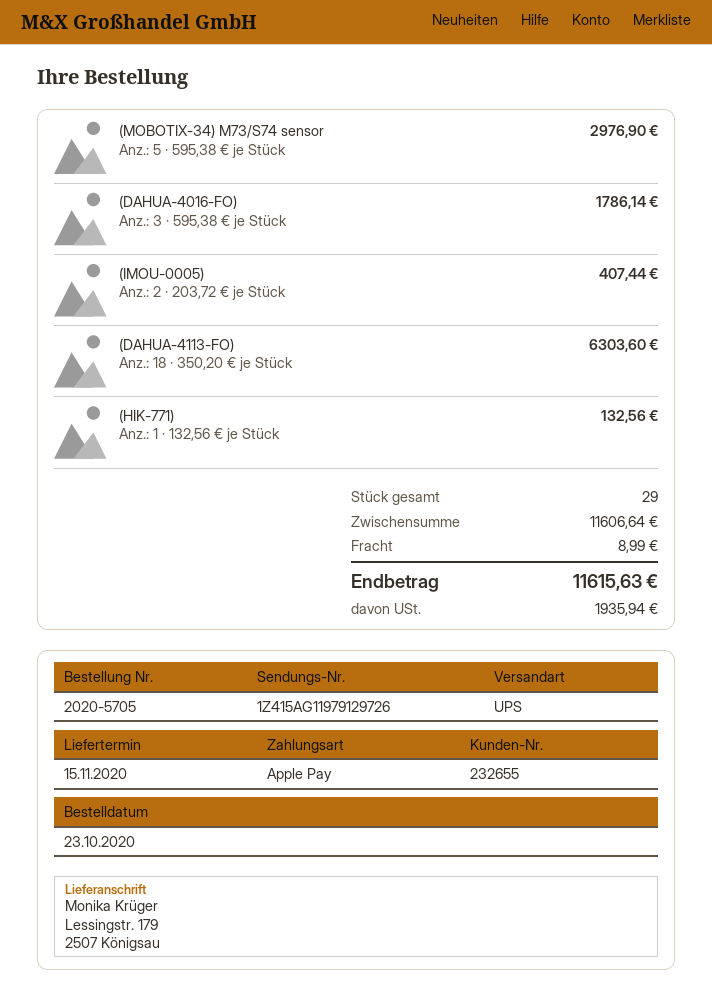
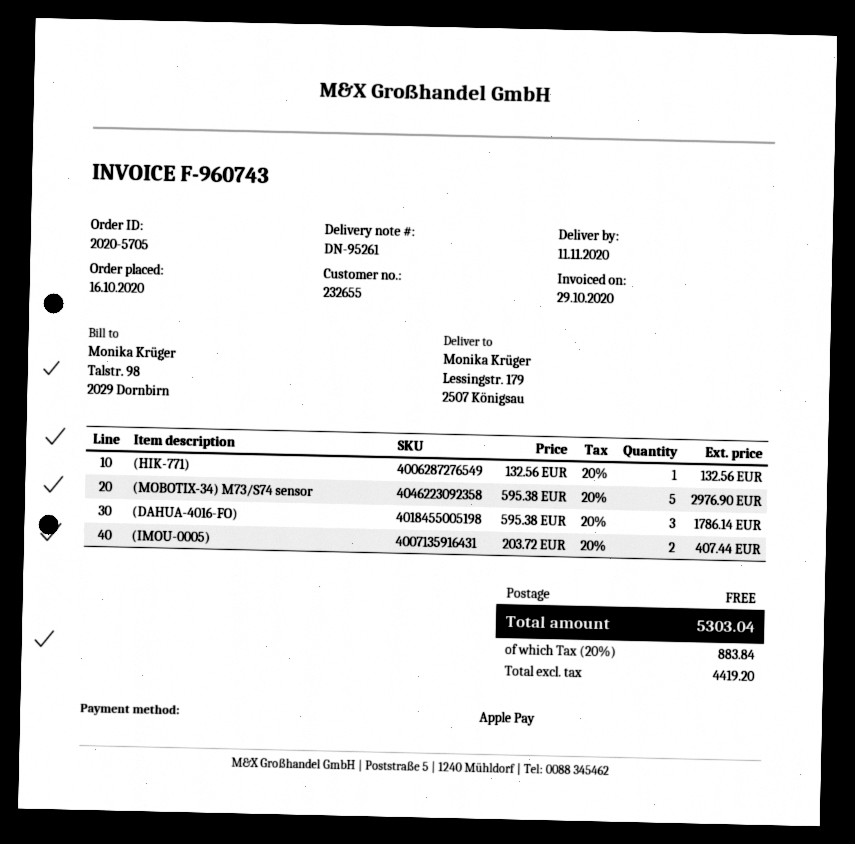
order date: 2020-10-23 -> 2020-10-16
delivery date: 2020-11-15 -> 2020-11-11
(DAHUA-4113-FO): 18 x 350.20 = 6303.60 -> none
shipping: 8.99 -> 0.00
tax: 1935.94 -> 883.84
total: 11615.63 -> 5303.04

